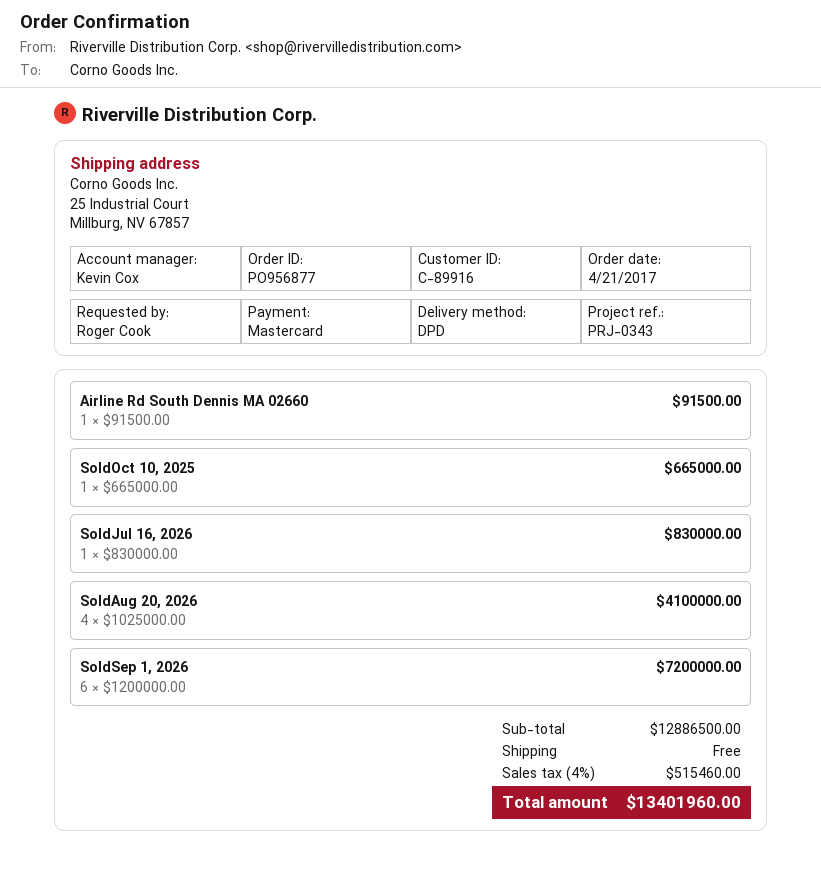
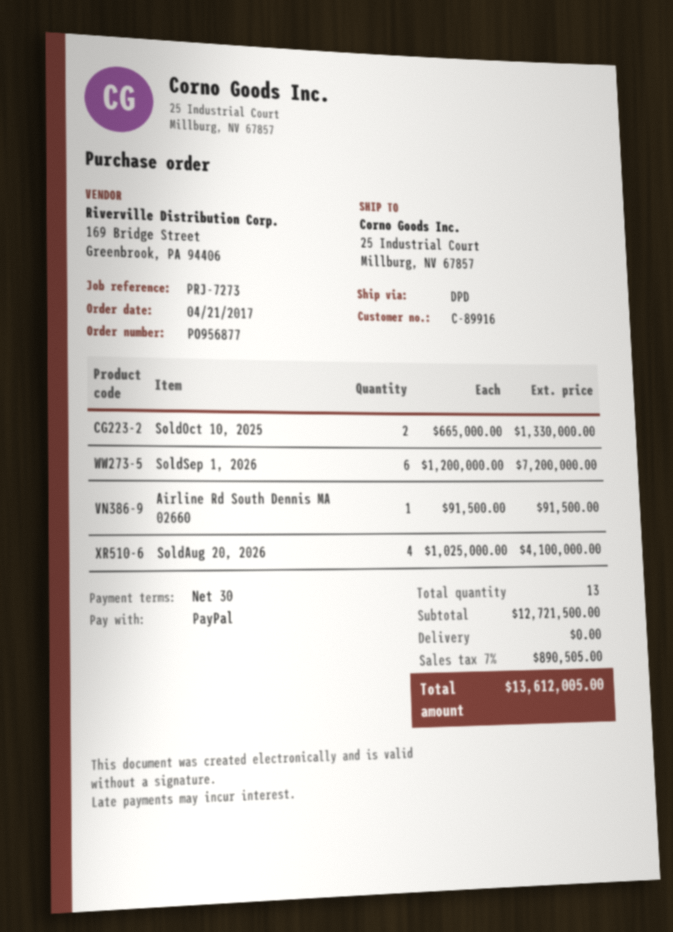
reference: PRJ-0343 -> PRJ-7273
payment method: Mastercard -> PayPal
SoldOct 10, 2025: 1 x 665000.00 = 665000.00 -> 2 x 665000.00 = 1330000.00
SoldJul 16, 2026: 1 x 830000.00 = 830000.00 -> none
subtotal: 12886500.00 -> 12721500.00
tax: 4% = 515460.00 -> 7% = 890505.00
total: 13401960.00 -> 13612005.00

